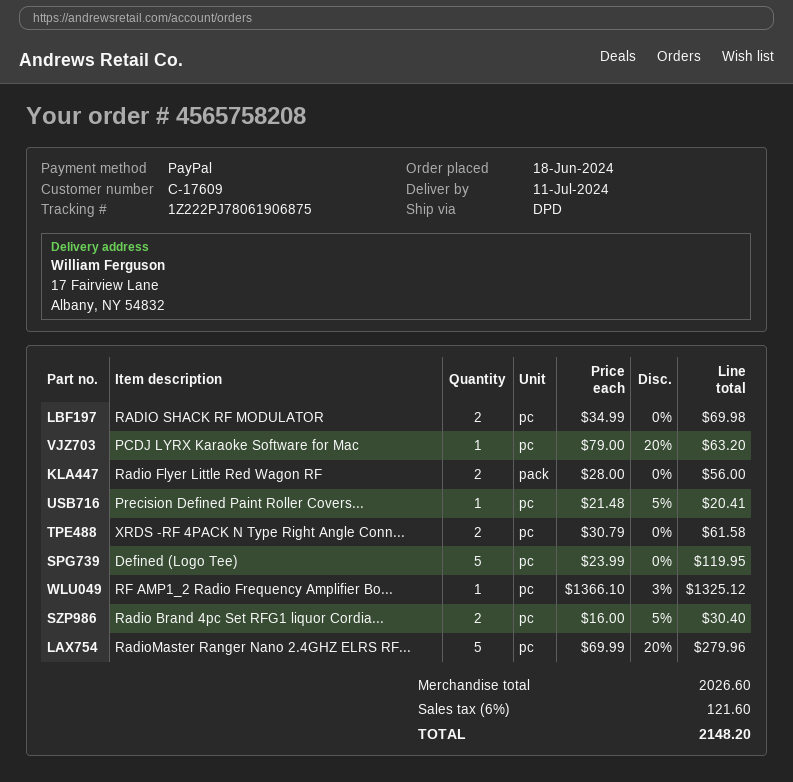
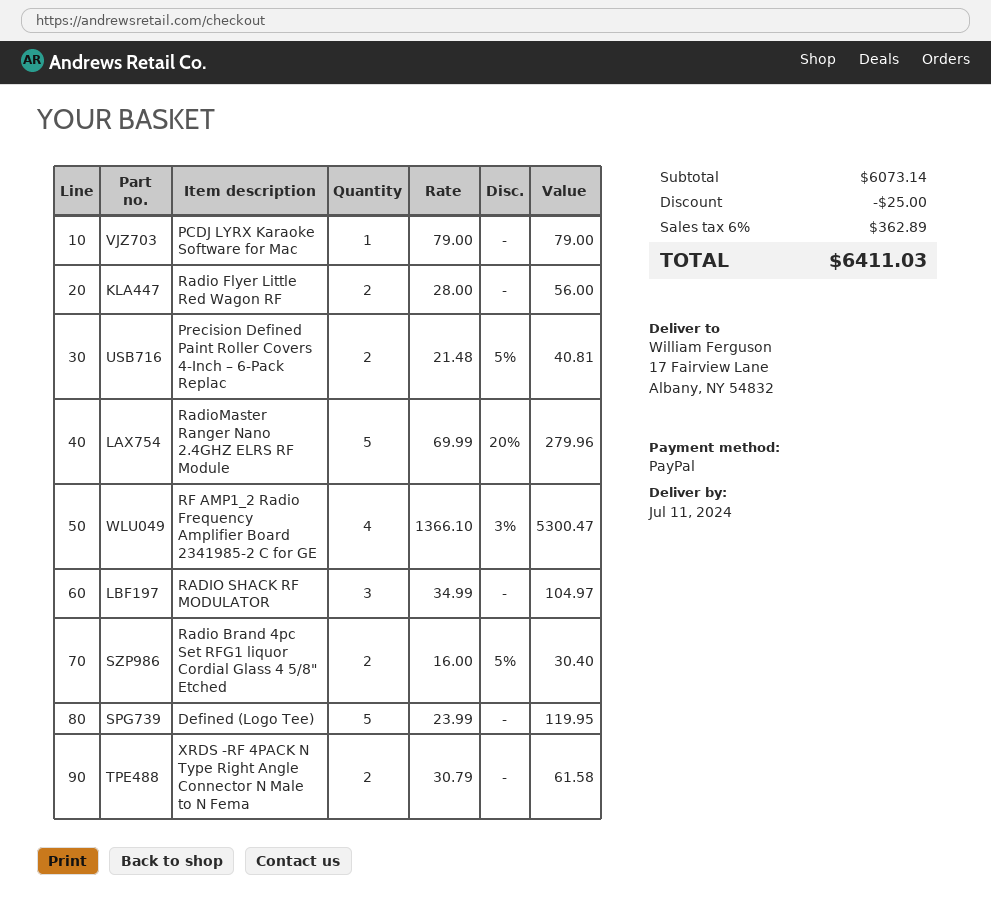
RADIO SHACK RF MODULATOR: 2 x 34.99 = 69.98 -> 3 x 34.99 = 104.97
PCDJ LYRX Karaoke Software for Mac: 1 x 79.00 - 20% = 63.20 -> 1 x 79.00 = 79.00
Precision Defined Paint Roller Covers...: 1 x 21.48 - 5% = 20.41 -> 2 x 21.48 - 5% = 40.81
RF AMP1_2 Radio Frequency Amplifier Bo...: 1 x 1366.10 - 3% = 1325.12 -> 4 x 1366.10 - 3% = 5300.47
subtotal: 2026.60 -> 6073.14
discount: none -> 25.00
tax: 6% = 121.60 -> 6% = 362.89
total: 2148.20 -> 6411.03

